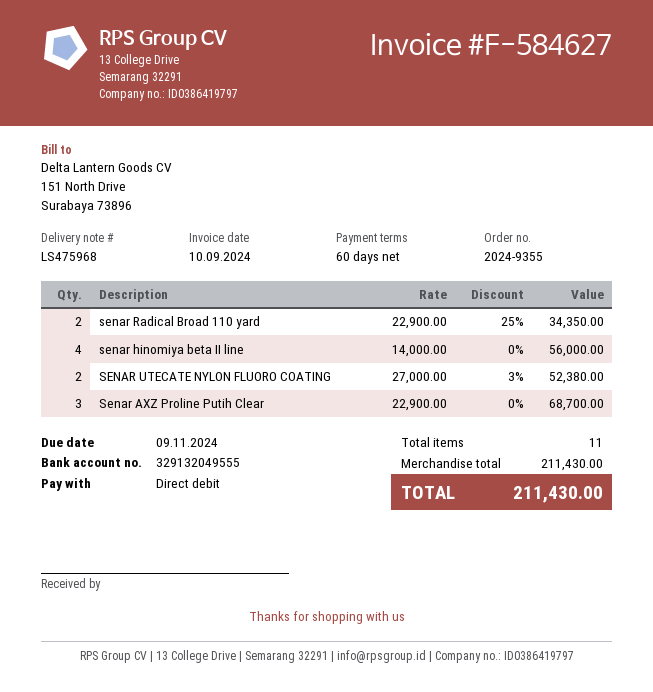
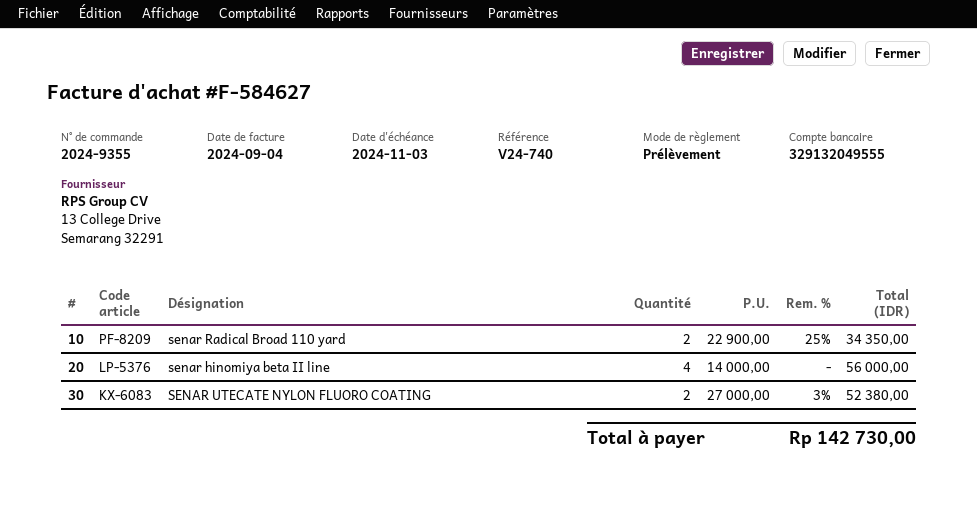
invoice date: 2024-09-10 -> 2024-09-04
due date: 2024-11-09 -> 2024-11-03
Senar AXZ Proline Putih Clear: 3 x 22900.00 = 68700.00 -> none
total: 211430.00 -> 142730.00

